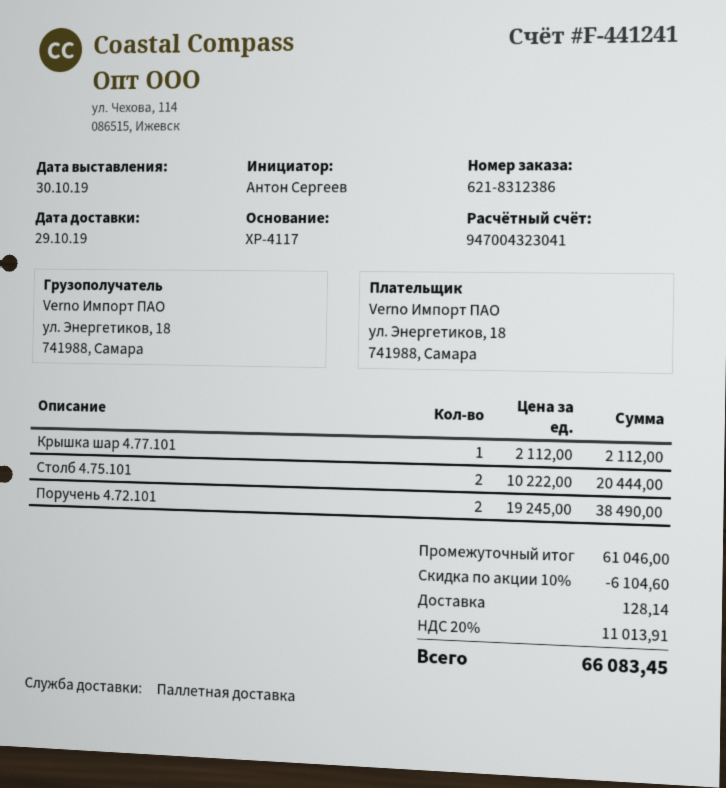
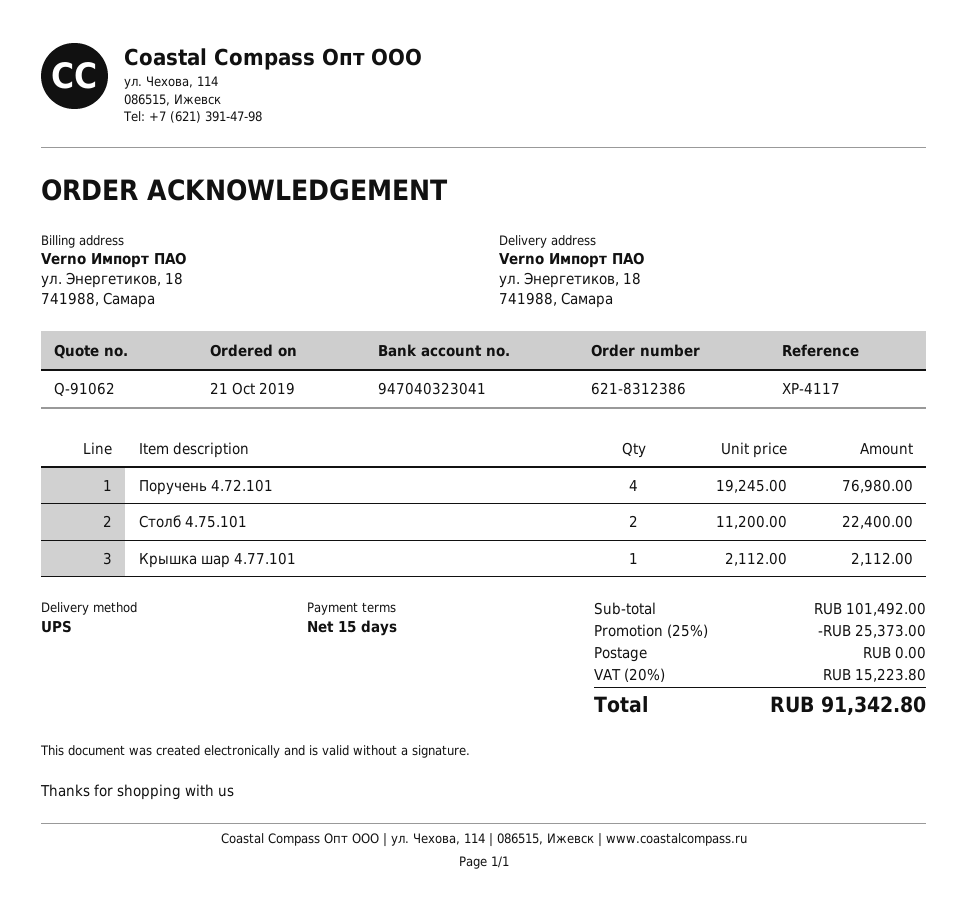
bank account: 947004323041 -> 947040323041
shipping method: pallet freight -> UPS
Столб 4.75.101: 2 x 10222.00 = 20444.00 -> 2 x 11200.00 = 22400.00
Поручень 4.72.101: 2 x 19245.00 = 38490.00 -> 4 x 19245.00 = 76980.00
subtotal: 61046.00 -> 101492.00
discount: 10% = 6104.60 -> 25% = 25373.00
shipping: 128.14 -> 0.00
tax: 20% = 11013.91 -> 20% = 15223.80
total: 66083.45 -> 91342.80

